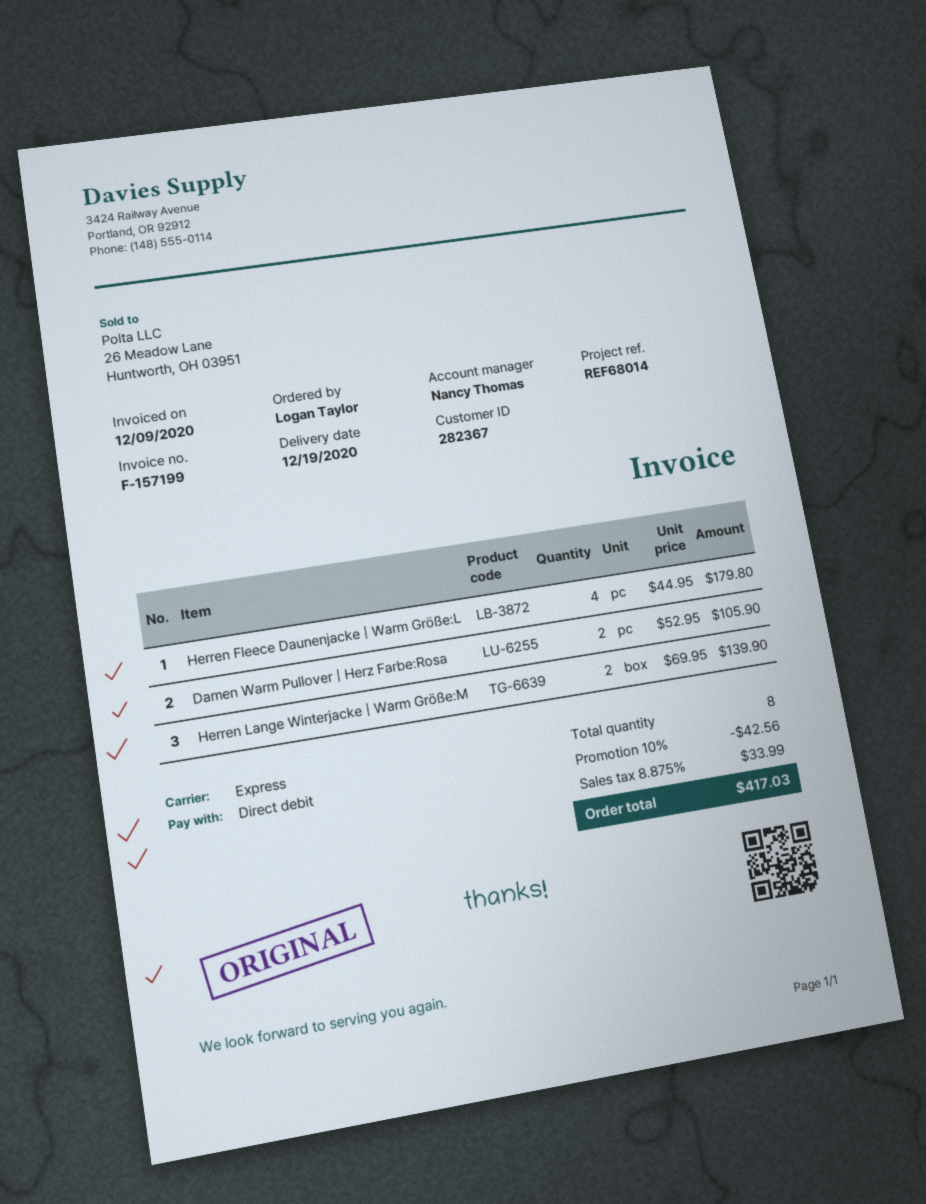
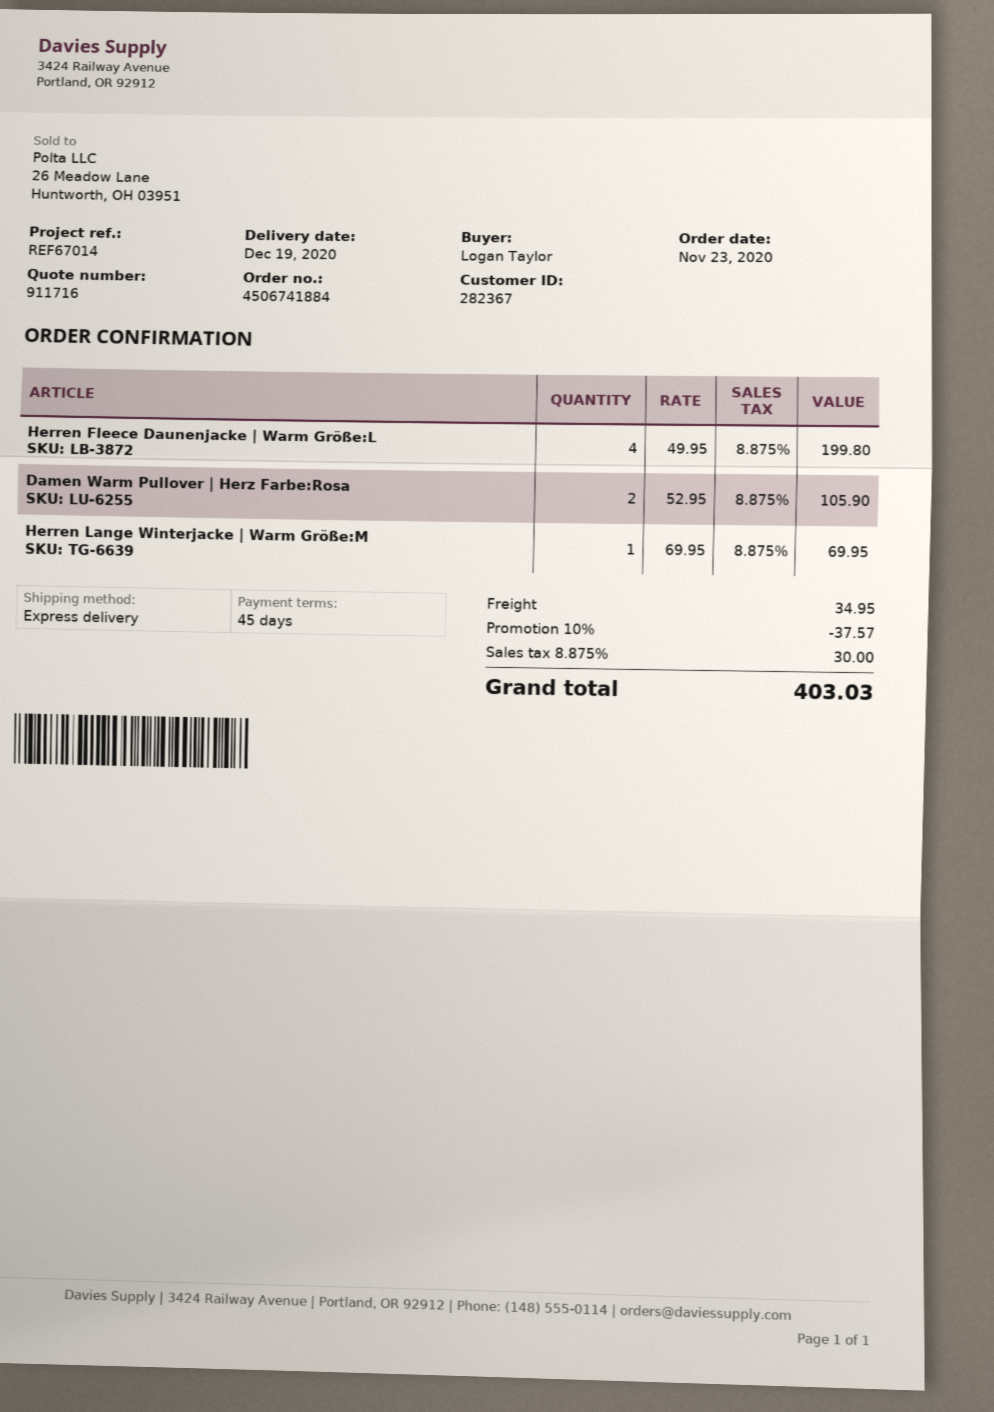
reference: REF68014 -> REF67014
Herren Fleece Daunenjacke | Warm Größe:L: 4 x 44.95 = 179.80 -> 4 x 49.95 = 199.80
Herren Lange Winterjacke | Warm Größe:M: 2 x 69.95 = 139.90 -> 1 x 69.95 = 69.95
discount: 10% = 42.56 -> 10% = 37.57
shipping: none -> 34.95
tax: 8.875% = 33.99 -> 8.875% = 30.00
total: 417.03 -> 403.03

